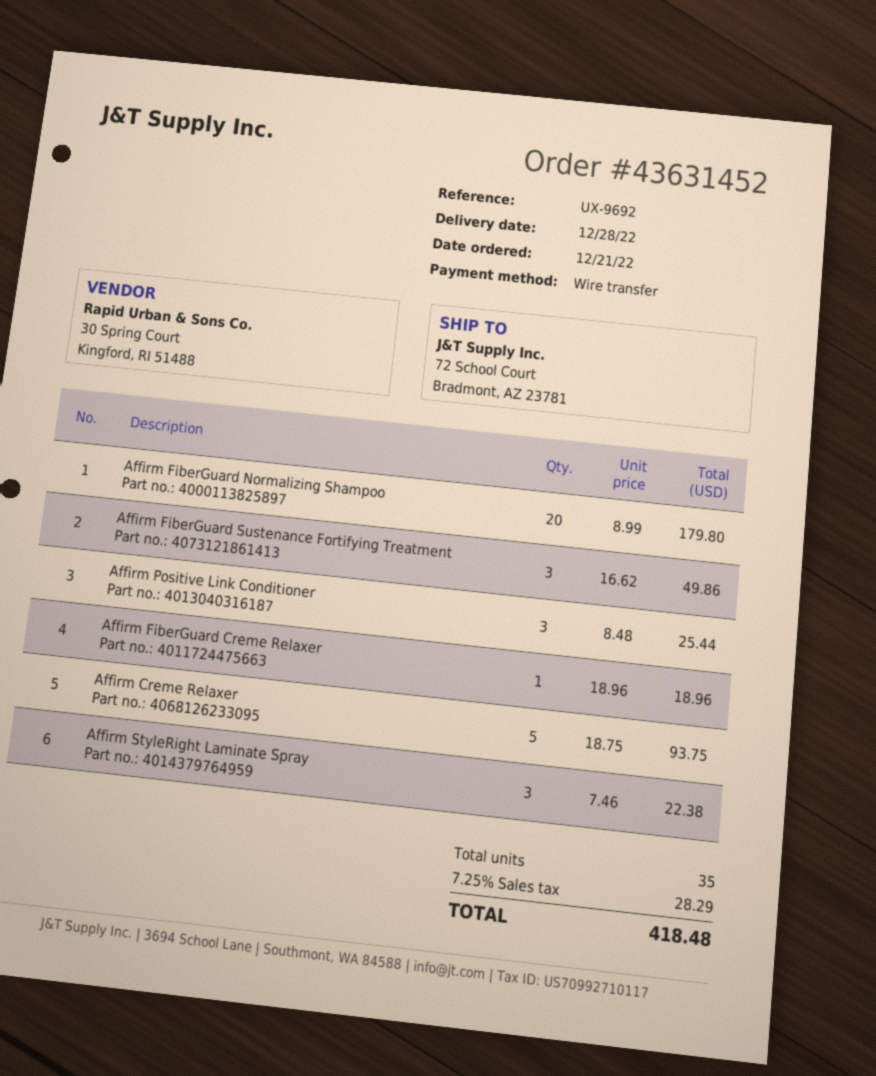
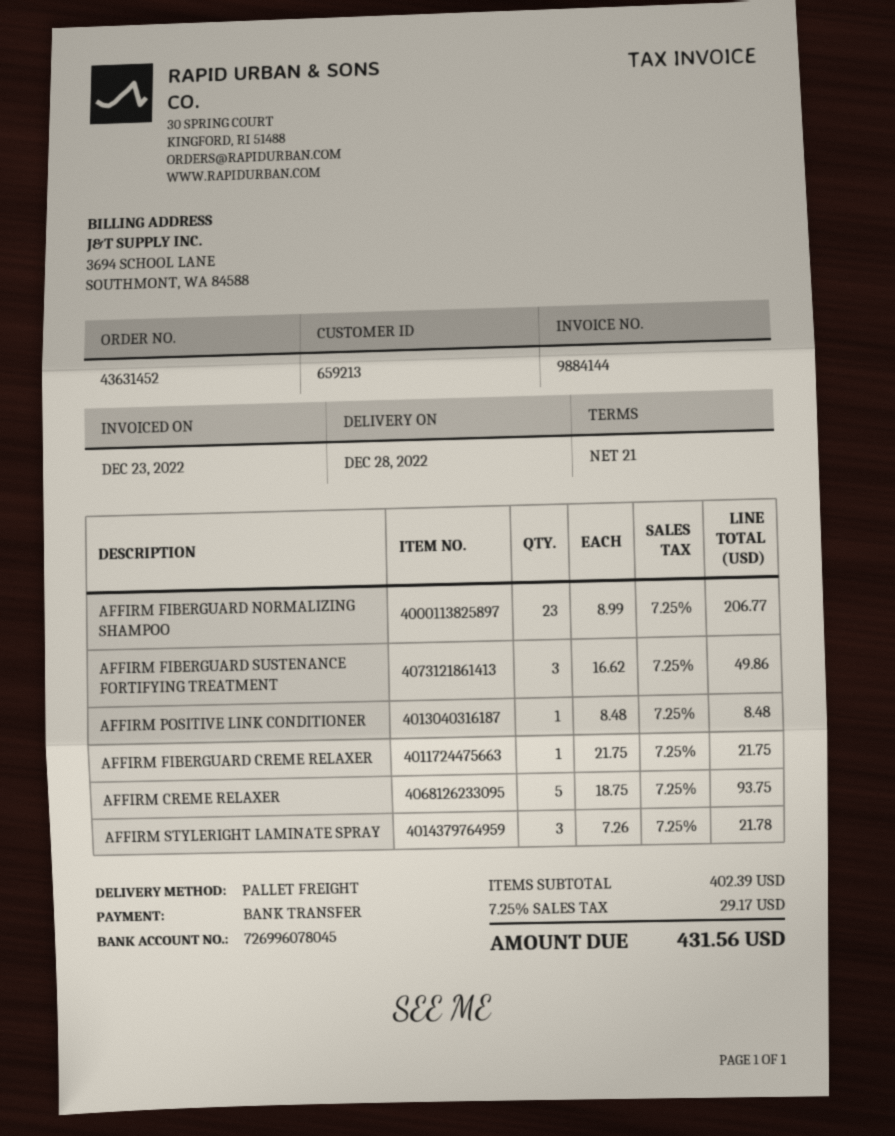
Affirm FiberGuard Normalizing Shampoo: 20 x 8.99 = 179.80 -> 23 x 8.99 = 206.77
Affirm Positive Link Conditioner: 3 x 8.48 = 25.44 -> 1 x 8.48 = 8.48
Affirm FiberGuard Creme Relaxer: 1 x 18.96 = 18.96 -> 1 x 21.75 = 21.75
Affirm StyleRight Laminate Spray: 3 x 7.46 = 22.38 -> 3 x 7.26 = 21.78
tax: 7.25% = 28.29 -> 7.25% = 29.17
total: 418.48 -> 431.56

